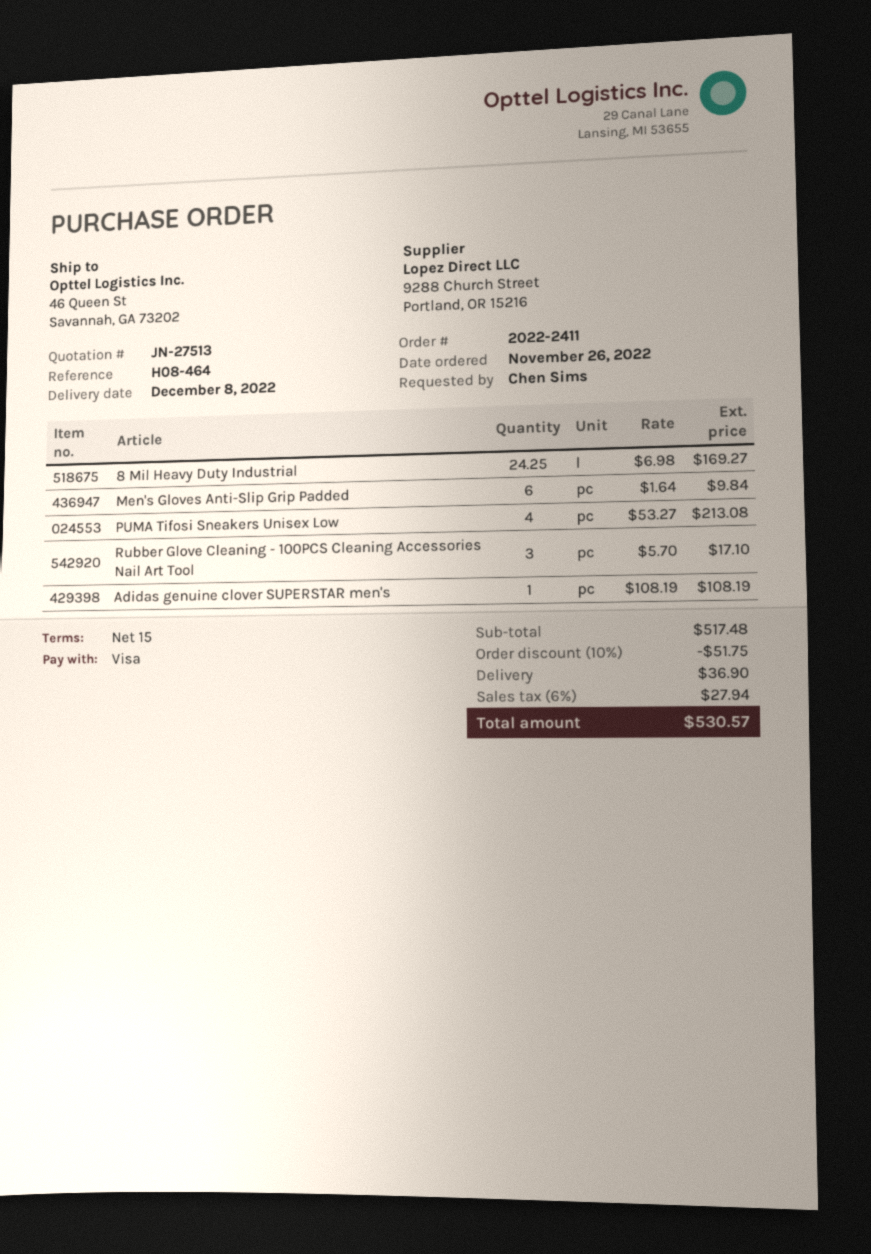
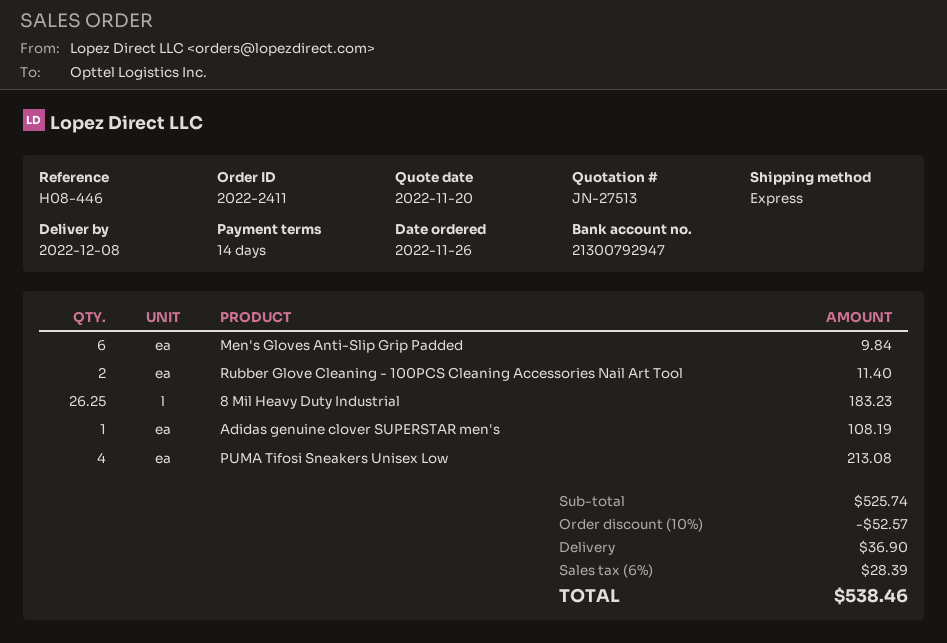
payment terms: 15 days -> 14 days
reference: H08-464 -> H08-446
8 Mil Heavy Duty Industrial: 24.25 for 169.27 -> 26.25 for 183.23
Rubber Glove Cleaning - 100PCS Cleaning Accessories Nail Art Tool: 3 for 17.10 -> 2 for 11.40
subtotal: 517.48 -> 525.74
discount: 10% = 51.75 -> 10% = 52.57
tax: 6% = 27.94 -> 6% = 28.39
total: 530.57 -> 538.46

